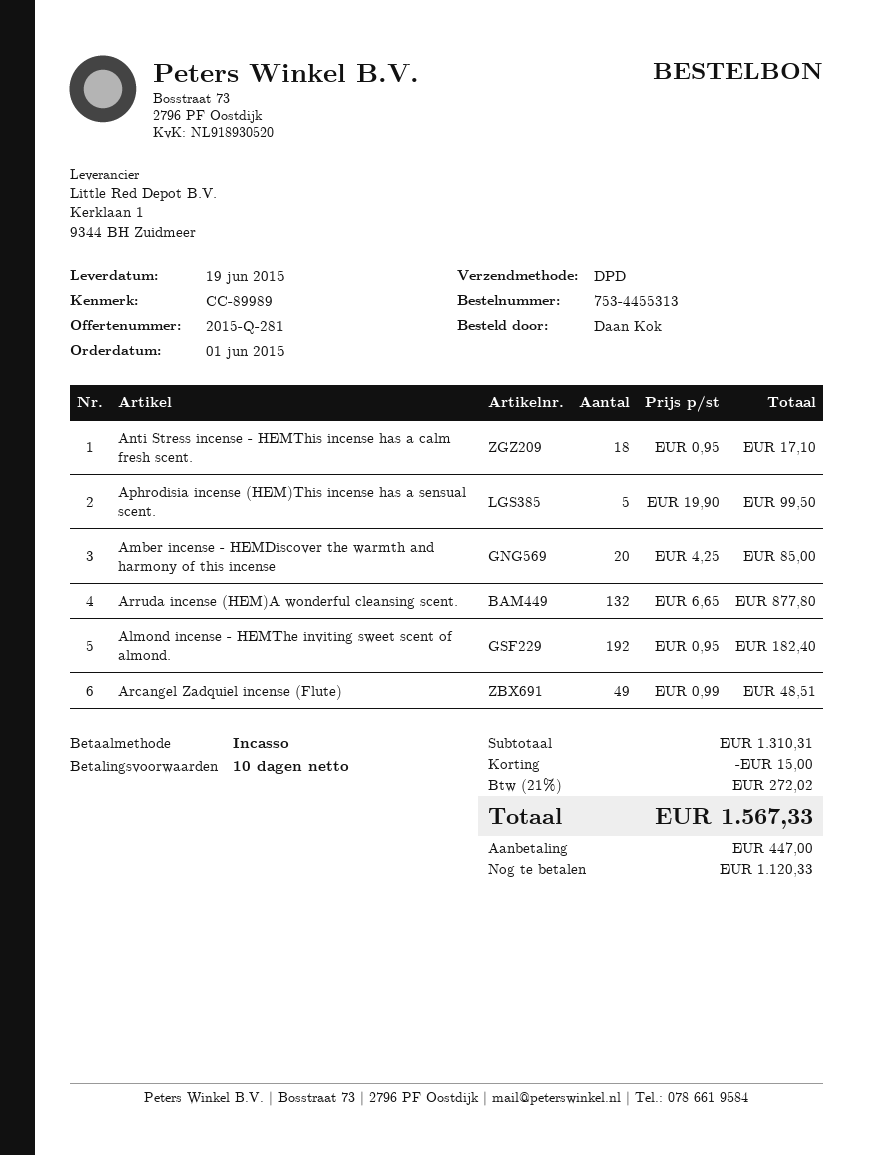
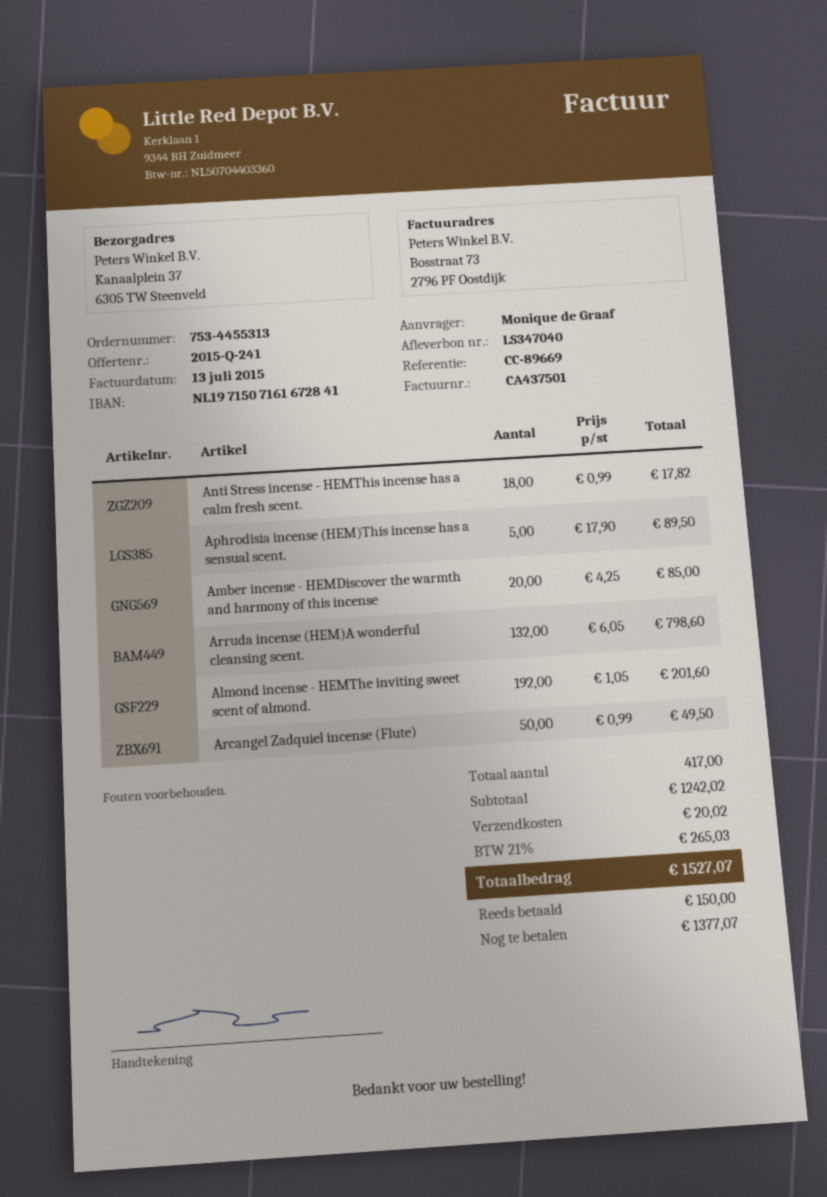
quote number: 2015-Q-281 -> 2015-Q-241
reference: CC-89989 -> CC-89669
ordered by: Daan Kok -> Monique de Graaf
Anti Stress incense - HEMThis incense has a calm fresh scent.: 18 x 0.95 = 17.10 -> 18 x 0.99 = 17.82
Aphrodisia incense (HEM)This incense has a sensual scent.: 5 x 19.90 = 99.50 -> 5 x 17.90 = 89.50
Arruda incense (HEM)A wonderful cleansing scent.: 132 x 6.65 = 877.80 -> 132 x 6.05 = 798.60
Almond incense - HEMThe inviting sweet scent of almond.: 192 x 0.95 = 182.40 -> 192 x 1.05 = 201.60
Arcangel Zadquiel incense (Flute): 49 x 0.99 = 48.51 -> 50 x 0.99 = 49.50
subtotal: 1310.31 -> 1242.02
discount: 15.00 -> none
shipping: none -> 20.02
tax: 21% = 272.02 -> 21% = 265.03
total: 1567.33 -> 1527.07
deposit: 447.00 -> 150.00
balance: 1120.33 -> 1377.07

